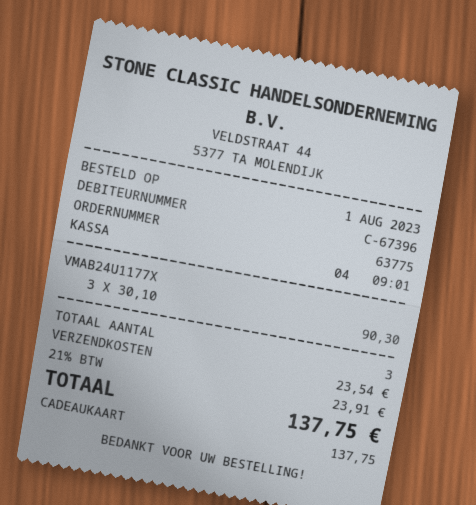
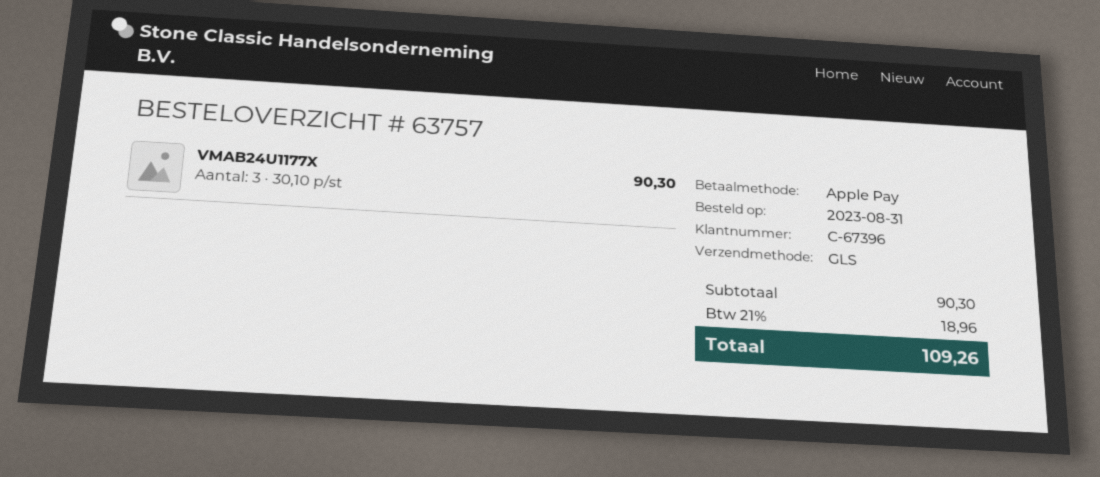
order number: 63775 -> 63757
order date: 2023-08-01 -> 2023-08-31
payment method: gift card -> Apple Pay
shipping: 23.54 -> none
tax: 21% = 23.91 -> 21% = 18.96
total: 137.75 -> 109.26

